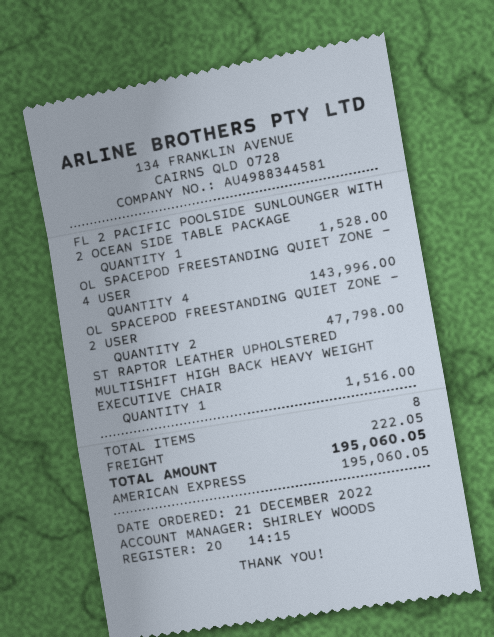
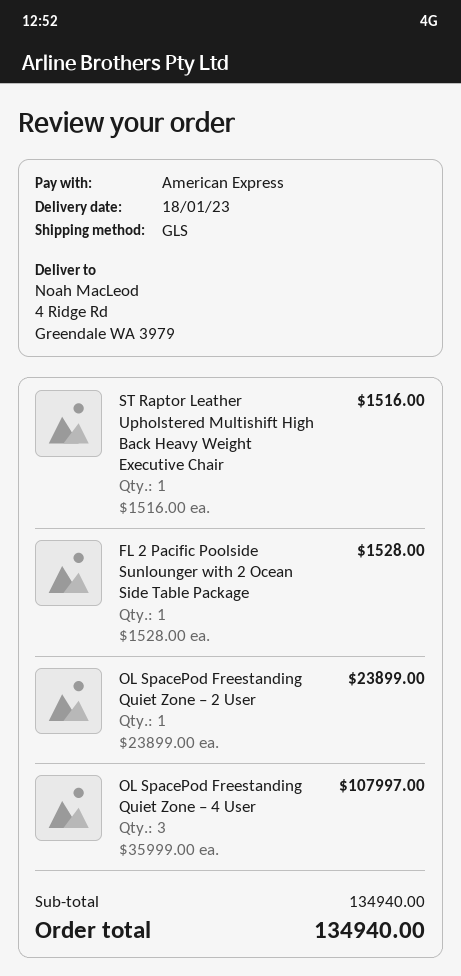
OL SPACEPOD FREESTANDING QUIET ZONE – 4 USER: 4 for 143996.00 -> 3 for 107997.00
OL SPACEPOD FREESTANDING QUIET ZONE – 2 USER: 2 for 47798.00 -> 1 for 23899.00
shipping: 222.05 -> none
total: 195060.05 -> 134940.00

